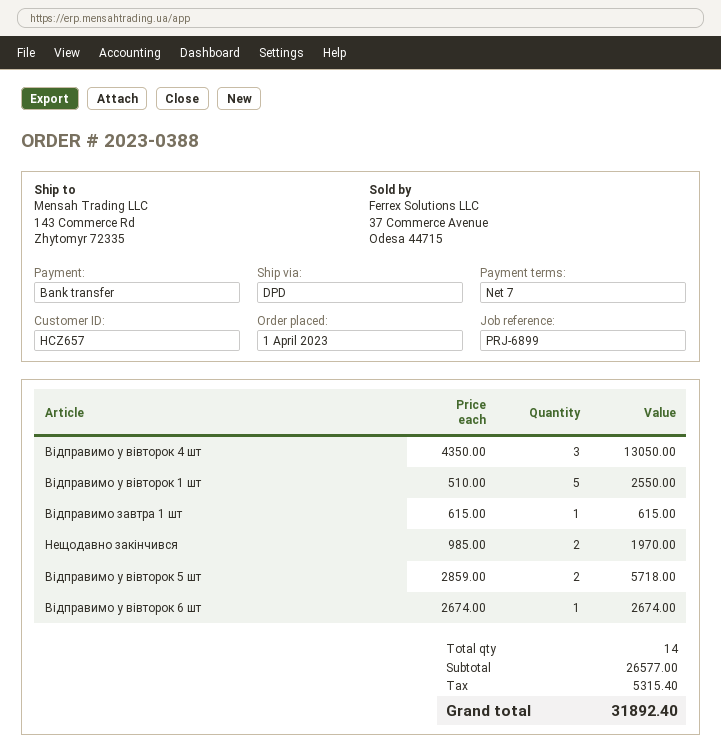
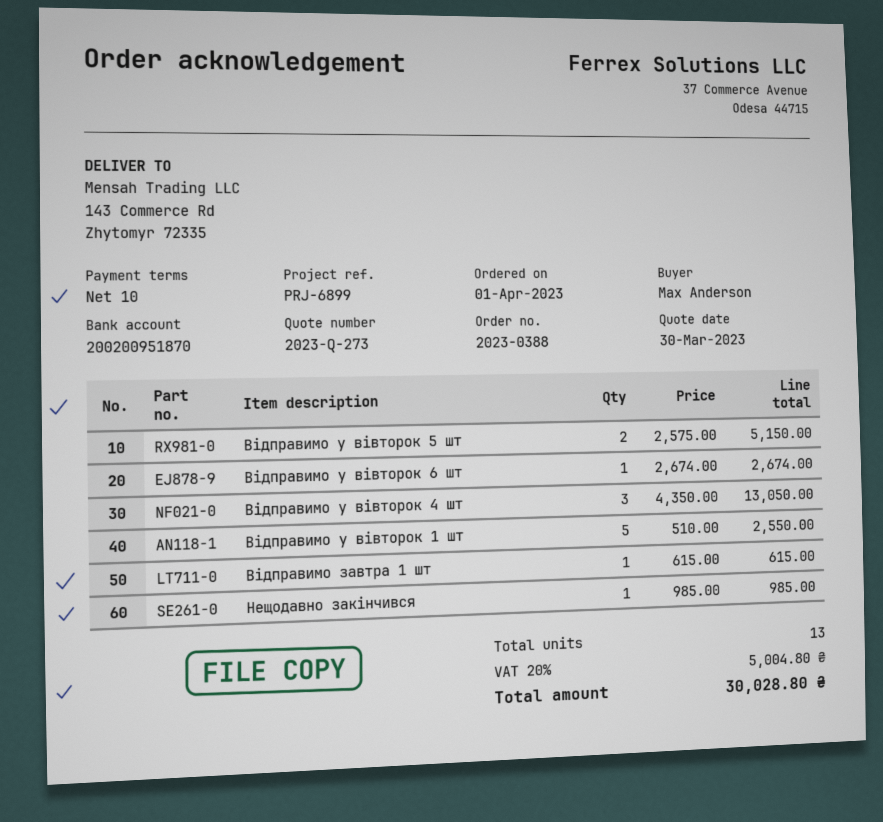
payment terms: 7 days -> 10 days
Нещодавно закінчився: 2 x 985.00 = 1970.00 -> 1 x 985.00 = 985.00
Відправимо у вівторок 5 шт: 2 x 2859.00 = 5718.00 -> 2 x 2575.00 = 5150.00
total quantity: 14 -> 13
tax: 5315.40 -> 5004.80
total: 31892.40 -> 30028.80

